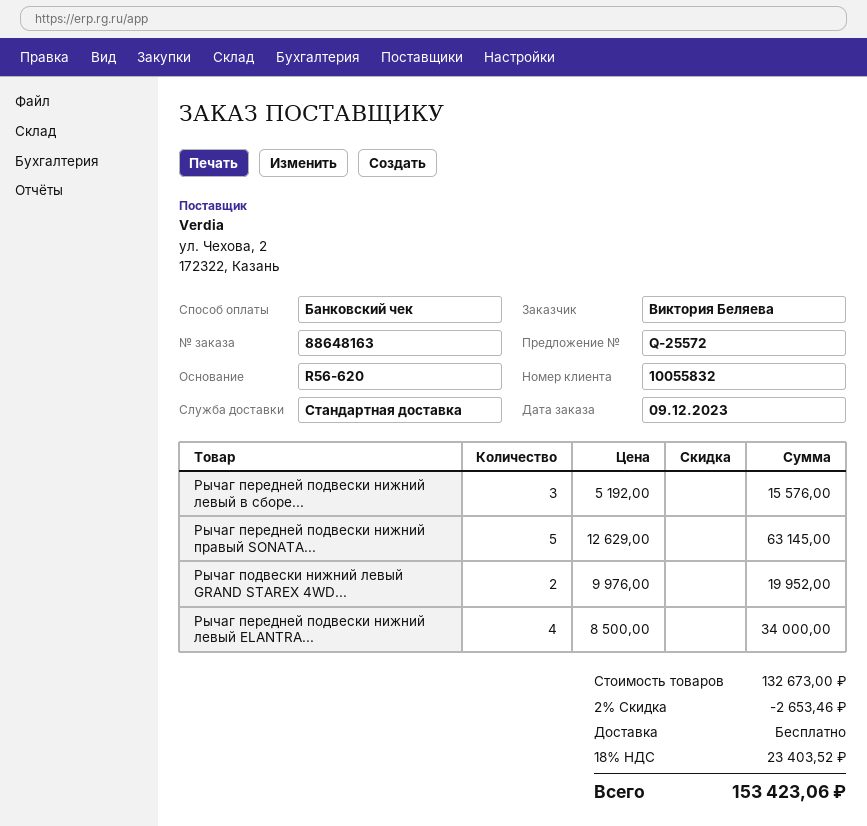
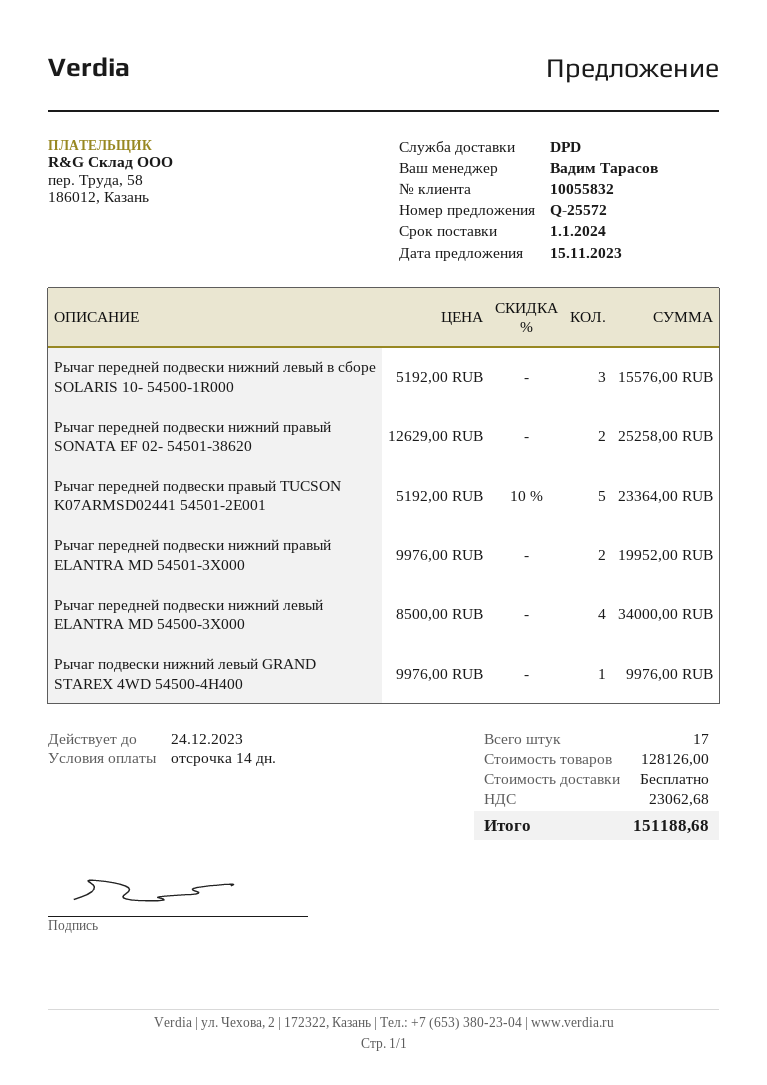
shipping method: standard -> DPD
Рычаг передней подвески нижний правый SONATA...: 5 x 12629.00 = 63145.00 -> 2 x 12629.00 = 25258.00
Рычаг подвески нижний левый GRAND STAREX 4WD...: 2 x 9976.00 = 19952.00 -> 1 x 9976.00 = 9976.00
Рычаг передней подвески правый TUCSON K07ARMSD02441 54501-2E001: none -> 5 x 5192.00 - 10% = 23364.00
Рычаг передней подвески нижний правый ELANTRA MD 54501-3X000: none -> 2 x 9976.00 = 19952.00
subtotal: 132673.00 -> 128126.00
discount: 2% = 2653.46 -> none
tax: 23403.52 -> 23062.68
total: 153423.06 -> 151188.68

